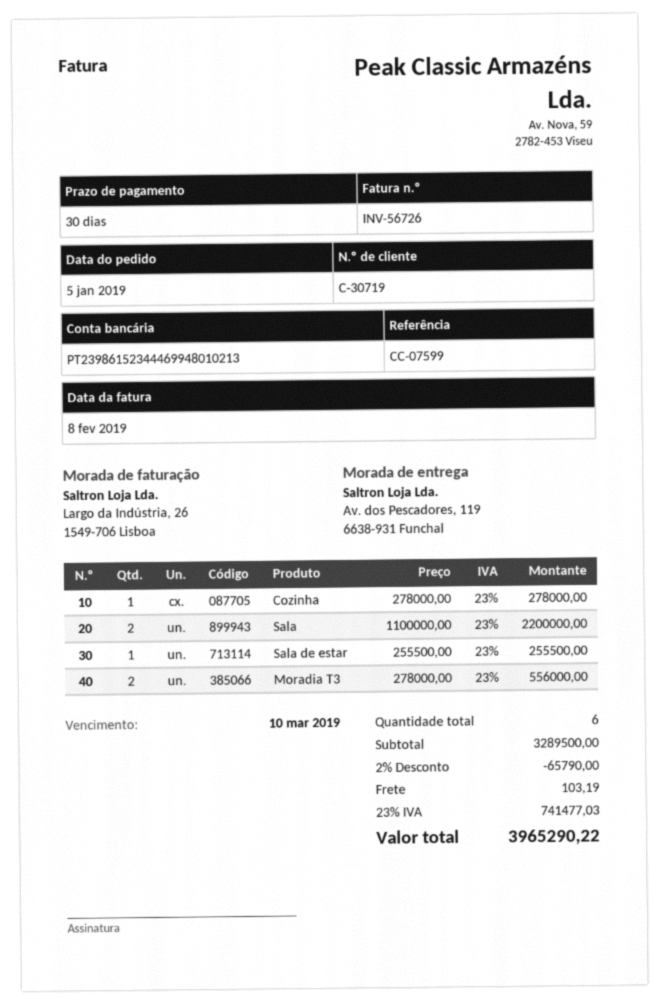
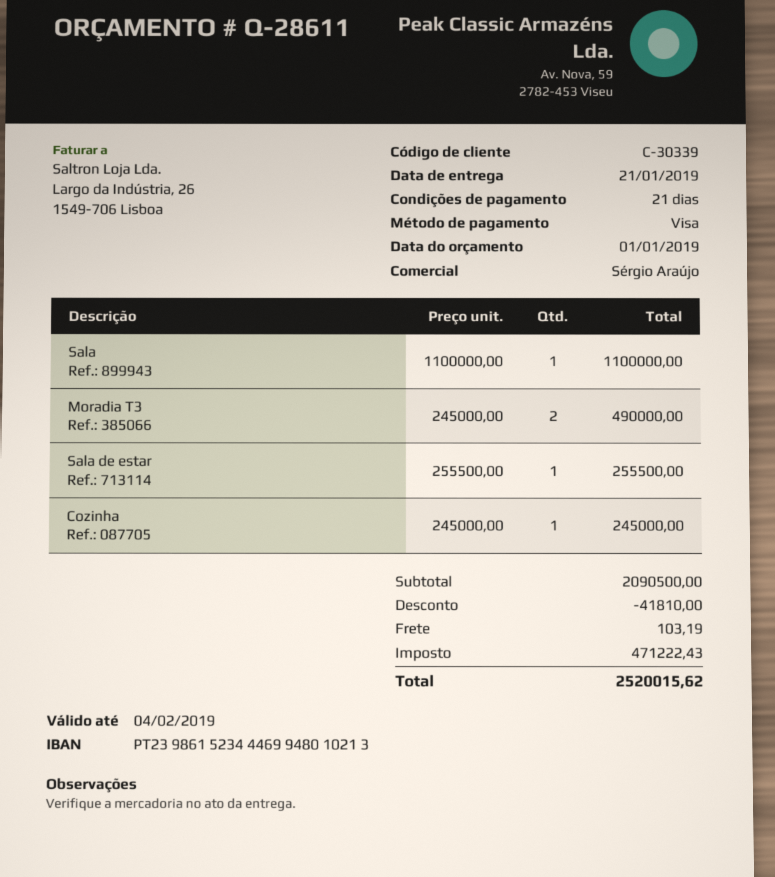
payment terms: 30 days -> 21 days
customer number: C-30719 -> C-30339
Cozinha: 1 x 278000.00 = 278000.00 -> 1 x 245000.00 = 245000.00
Sala: 2 x 1100000.00 = 2200000.00 -> 1 x 1100000.00 = 1100000.00
Moradia T3: 2 x 278000.00 = 556000.00 -> 2 x 245000.00 = 490000.00
subtotal: 3289500.00 -> 2090500.00
discount: 65790.00 -> 41810.00
tax: 741477.03 -> 471222.43
total: 3965290.22 -> 2520015.62

